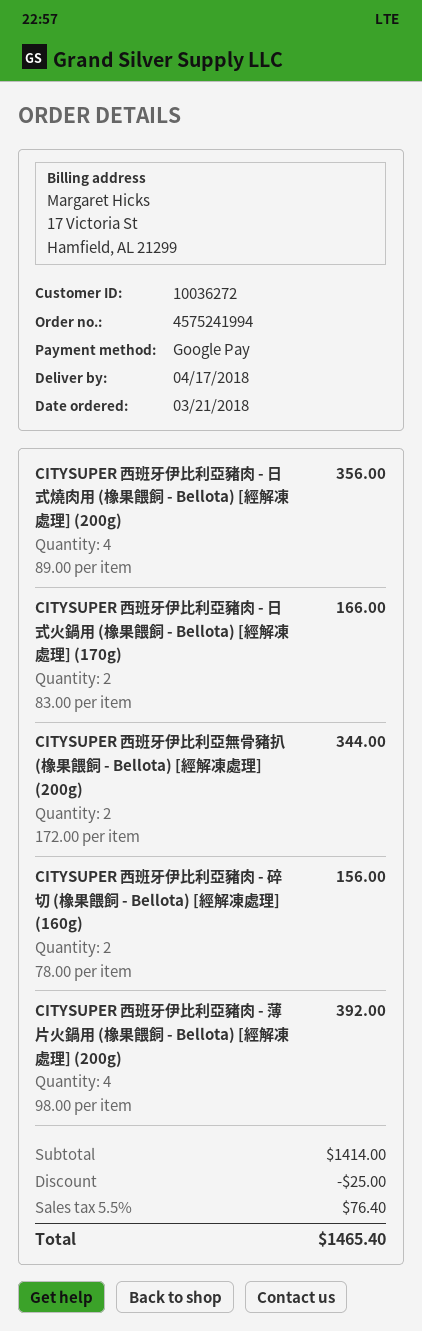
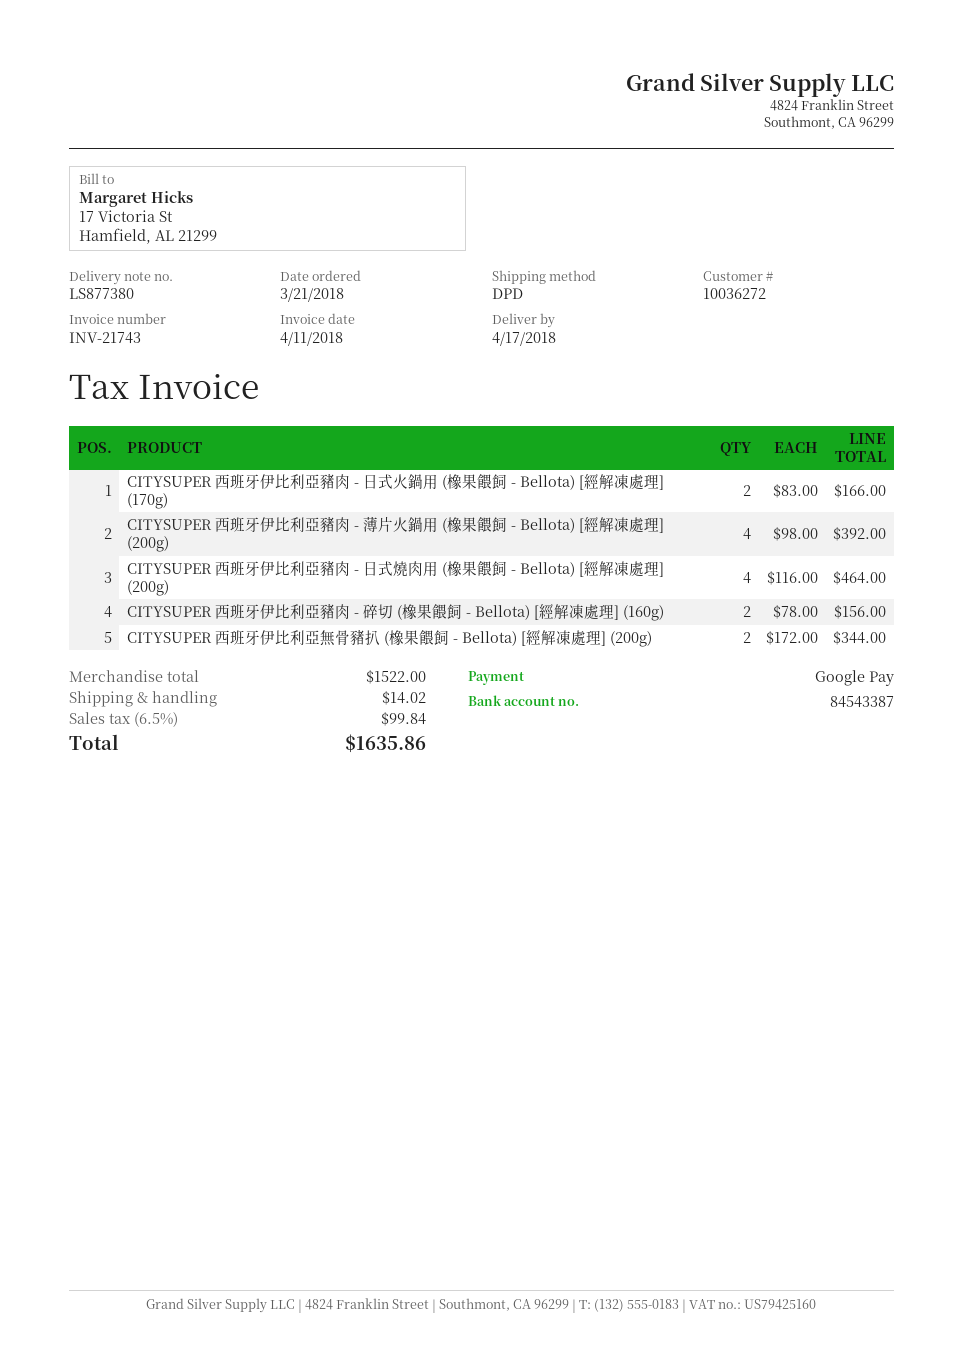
CITYSUPER 西班牙伊比利亞豬肉 - 日式燒肉用 (橡果餵飼 - Bellota) [經解凍處理] (200g): 4 x 89.00 = 356.00 -> 4 x 116.00 = 464.00
subtotal: 1414.00 -> 1522.00
discount: 25.00 -> none
shipping: none -> 14.02
tax: 5.5% = 76.40 -> 6.5% = 99.84
total: 1465.40 -> 1635.86

